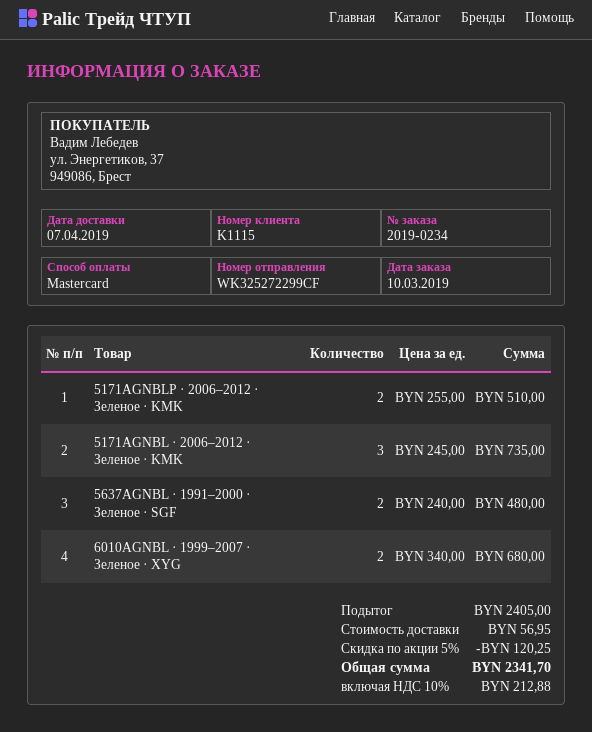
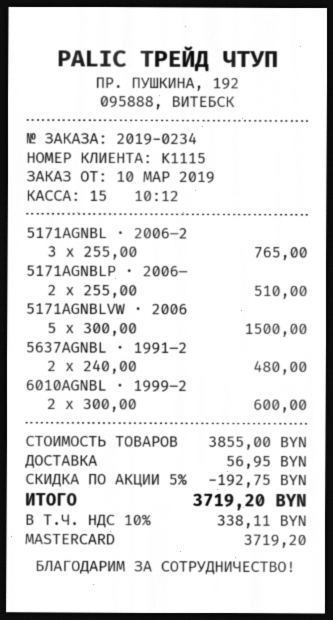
5171AGNBL · 2006–2012 · Зеленое · KMK: 3 x 245.00 = 735.00 -> 3 x 255.00 = 765.00
6010AGNBL · 1999–2007 · Зеленое · XYG: 2 x 340.00 = 680.00 -> 2 x 300.00 = 600.00
5171AGNBLVW · 2006: none -> 5 x 300.00 = 1500.00
subtotal: 2405.00 -> 3855.00
discount: 5% = 120.25 -> 5% = 192.75
tax: 10% = 212.88 -> 10% = 338.11
total: 2341.70 -> 3719.20

